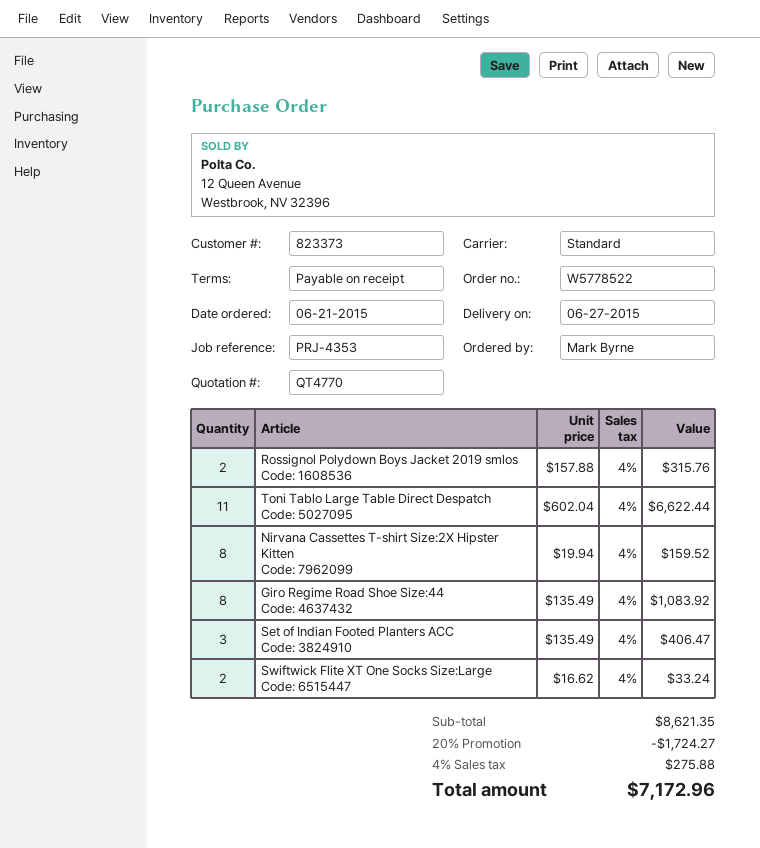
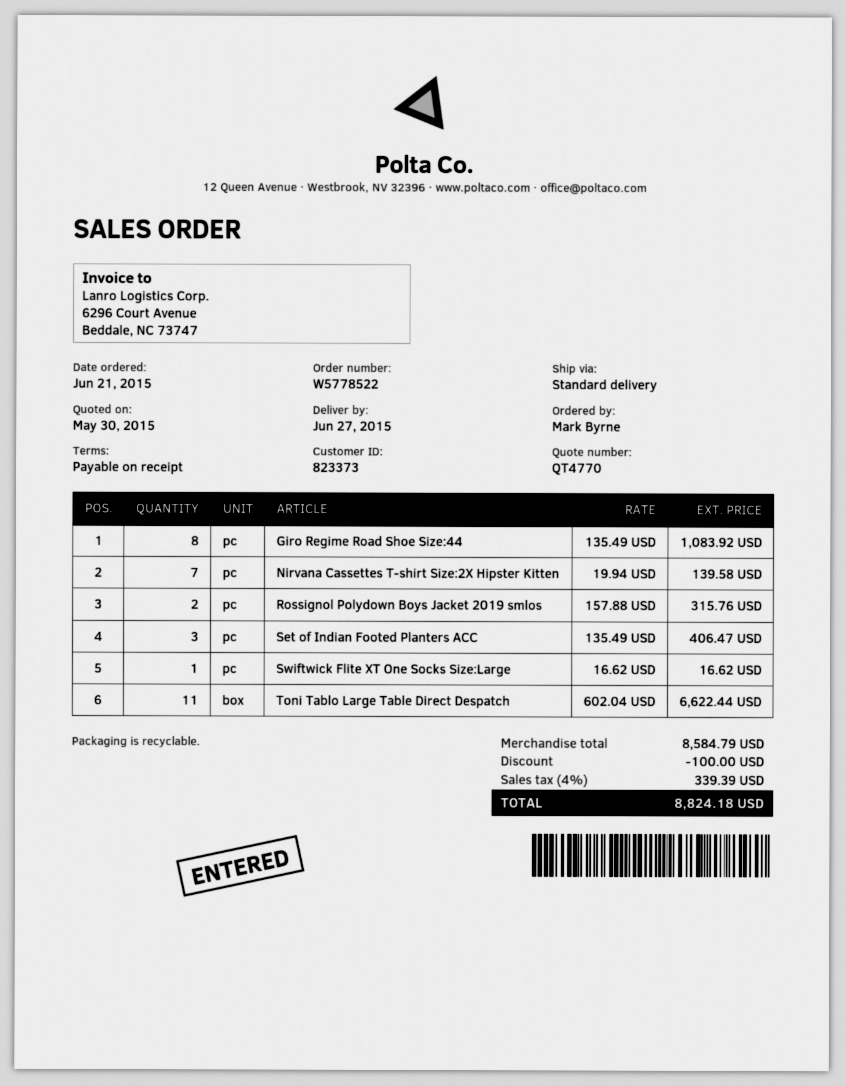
Nirvana Cassettes T-shirt Size:2X Hipster Kitten: 8 x 19.94 = 159.52 -> 7 x 19.94 = 139.58
Swiftwick Flite XT One Socks Size:Large: 2 x 16.62 = 33.24 -> 1 x 16.62 = 16.62
subtotal: 8621.35 -> 8584.79
discount: 1724.27 -> 100.00
tax: 4% = 275.88 -> 4% = 339.39
total: 7172.96 -> 8824.18

